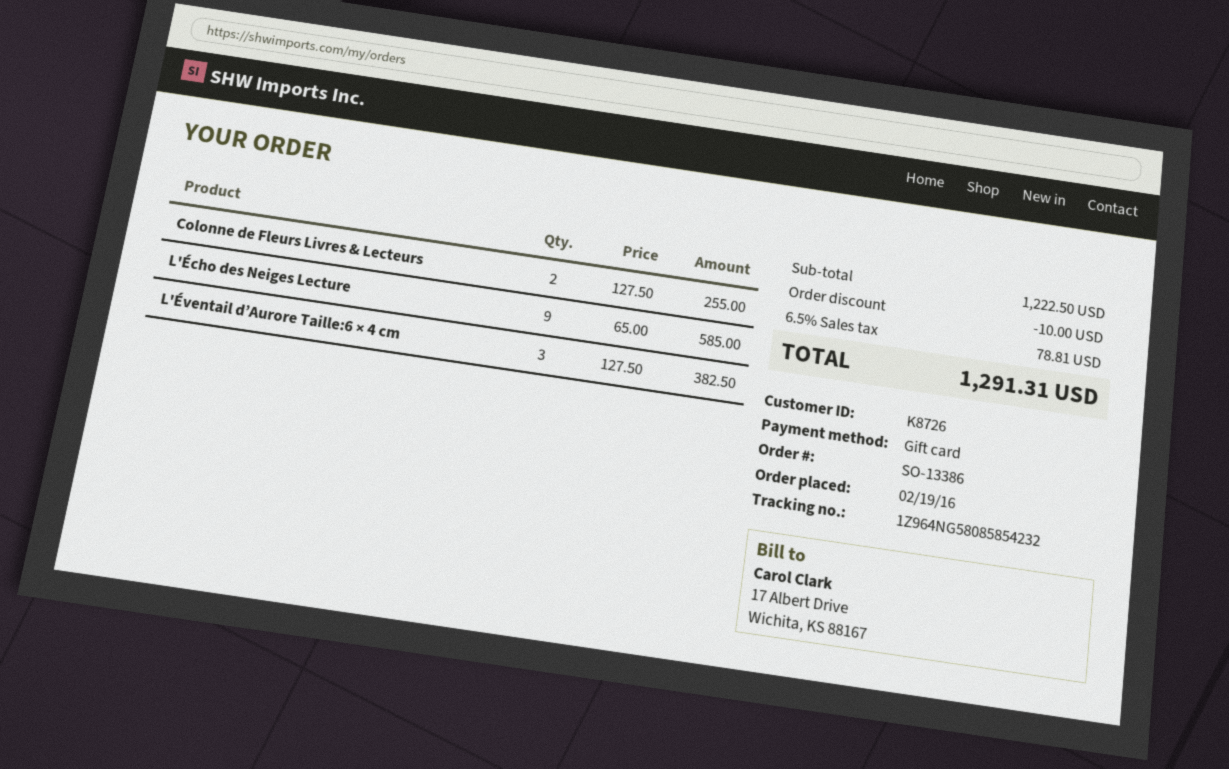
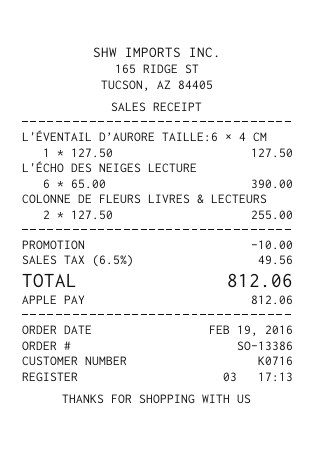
customer number: K8726 -> K0716
payment method: gift card -> Apple Pay
L'Écho des Neiges Lecture: 9 x 65.00 = 585.00 -> 6 x 65.00 = 390.00
L'Éventail d’Aurore Taille:6 × 4 cm: 3 x 127.50 = 382.50 -> 1 x 127.50 = 127.50
tax: 6.5% = 78.81 -> 6.5% = 49.56
total: 1291.31 -> 812.06

